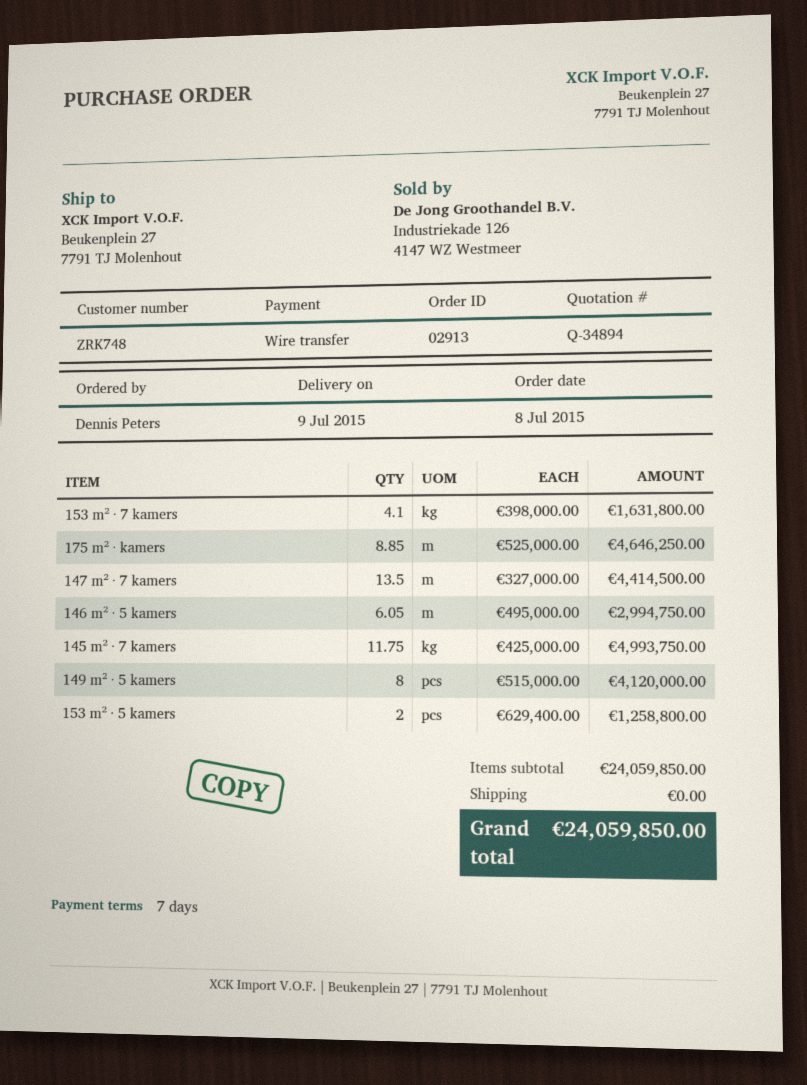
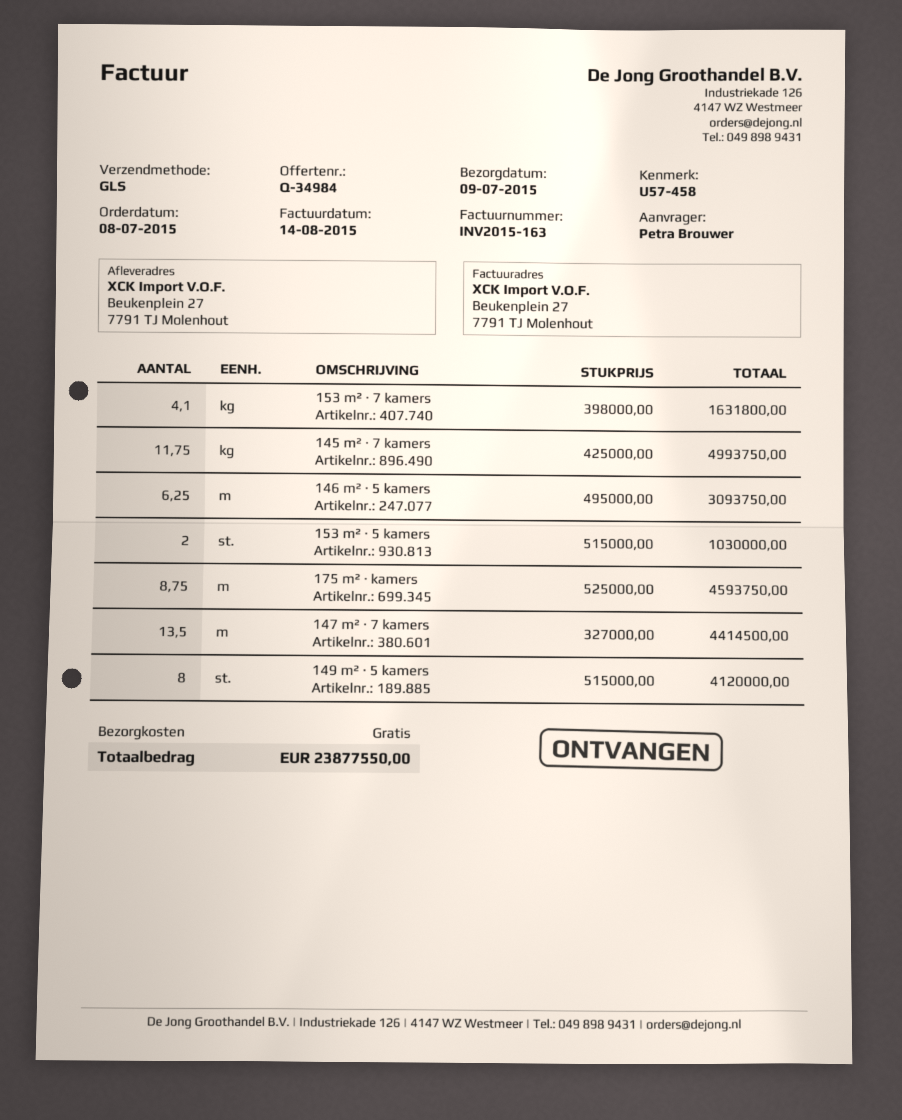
quote number: Q-34894 -> Q-34984
ordered by: Dennis Peters -> Petra Brouwer
175 m² · kamers: 8.85 x 525000.00 = 4646250.00 -> 8.75 x 525000.00 = 4593750.00
146 m² · 5 kamers: 6.05 x 495000.00 = 2994750.00 -> 6.25 x 495000.00 = 3093750.00
153 m² · 5 kamers: 2 x 629400.00 = 1258800.00 -> 2 x 515000.00 = 1030000.00
total: 24059850.00 -> 23877550.00

